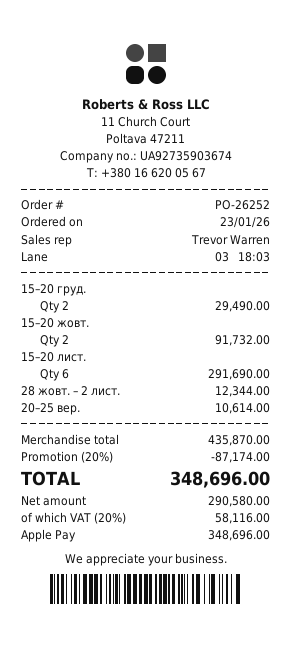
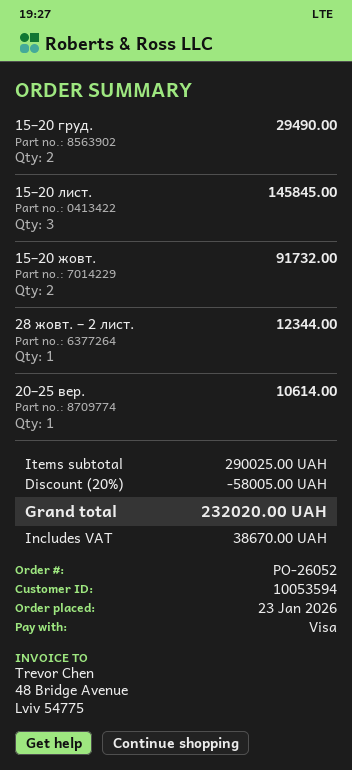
order number: PO-26252 -> PO-26052
payment method: Apple Pay -> Visa
15–20 лист.: 6 for 291690.00 -> 3 for 145845.00
subtotal: 435870.00 -> 290025.00
discount: 20% = 87174.00 -> 20% = 58005.00
tax: 58116.00 -> 38670.00
total: 348696.00 -> 232020.00

